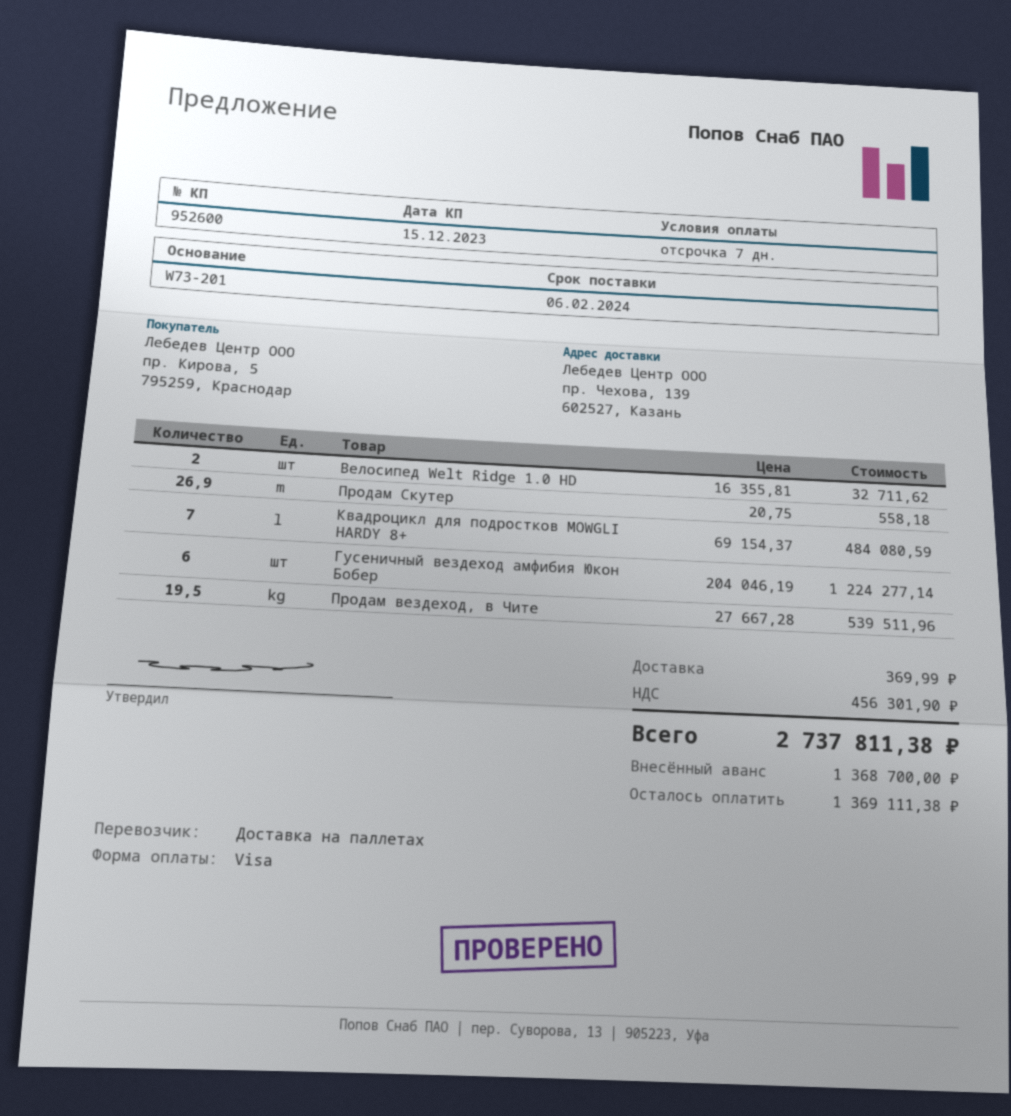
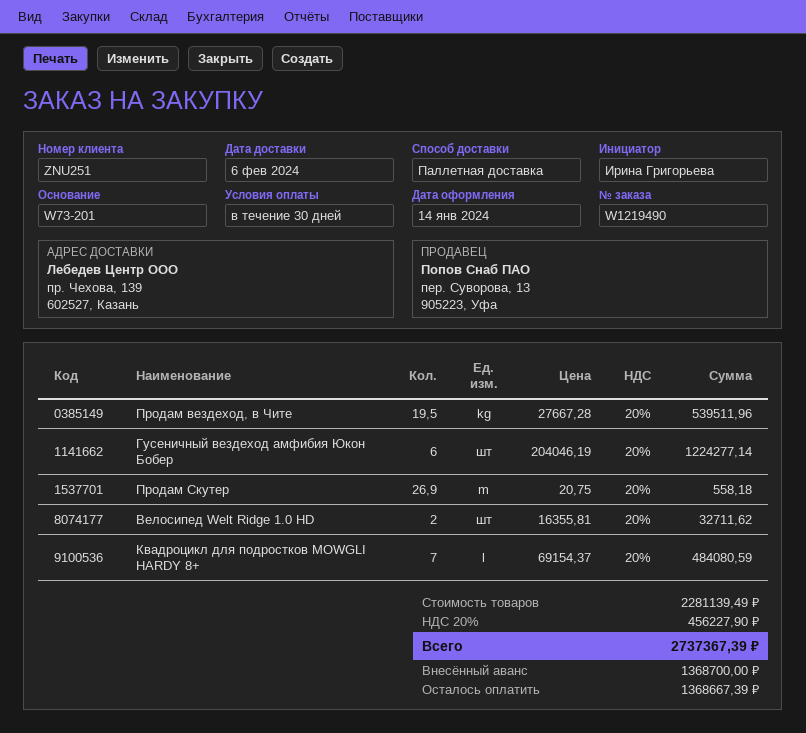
payment terms: 7 days -> 30 days
shipping: 369.99 -> none
tax: 456301.90 -> 456227.90
total: 2737811.38 -> 2737367.39
balance: 1369111.38 -> 1368667.39

